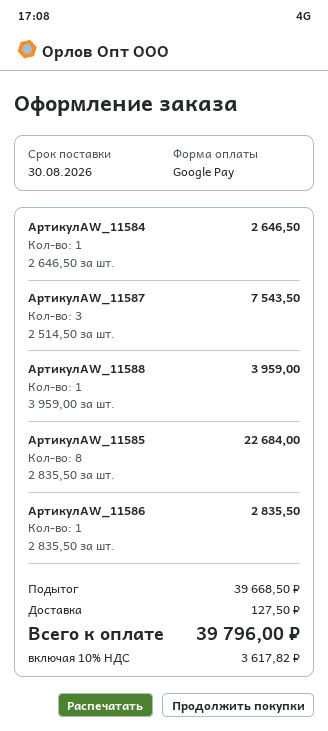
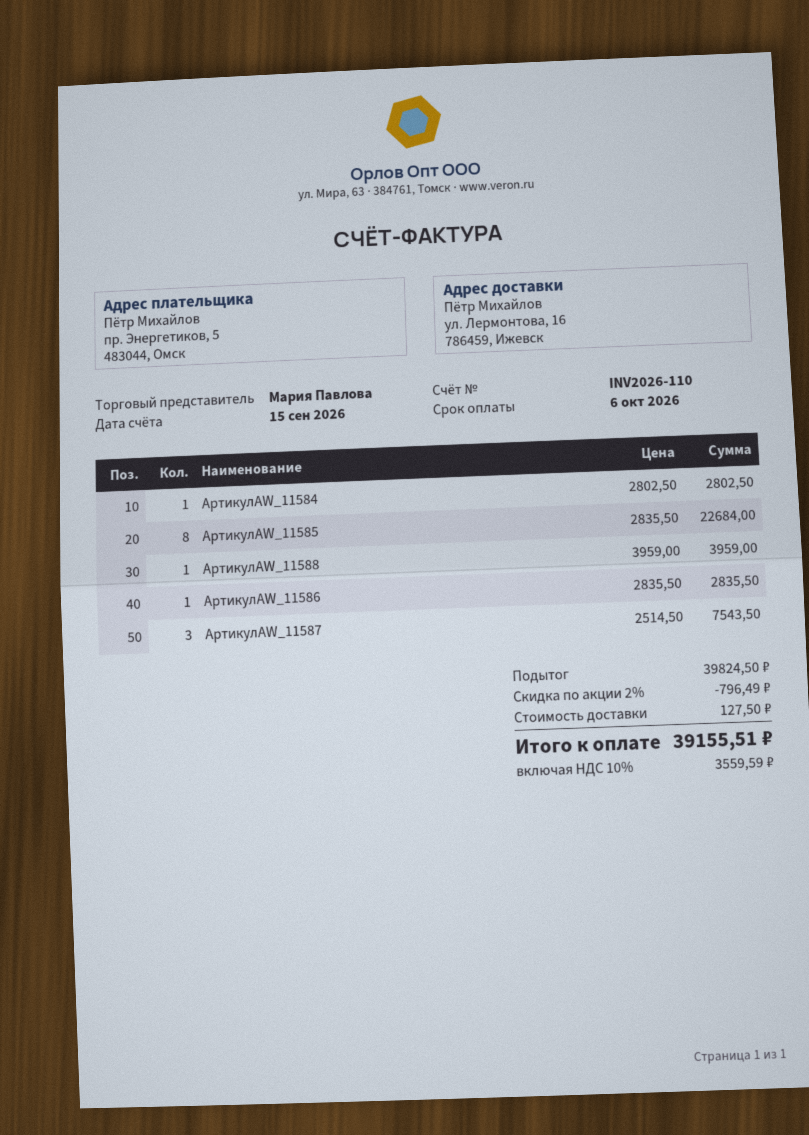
АртикулAW_11584: 1 x 2646.50 = 2646.50 -> 1 x 2802.50 = 2802.50
subtotal: 39668.50 -> 39824.50
discount: none -> 2% = 796.49
tax: 10% = 3617.82 -> 10% = 3559.59
total: 39796.00 -> 39155.51

